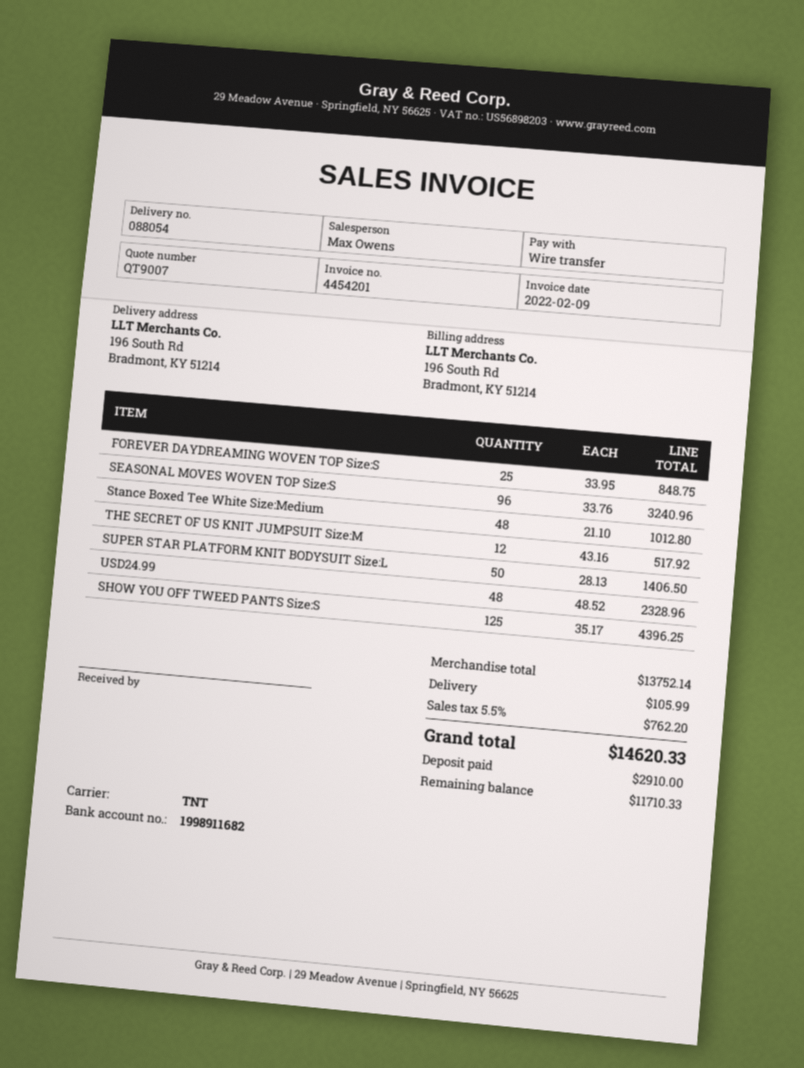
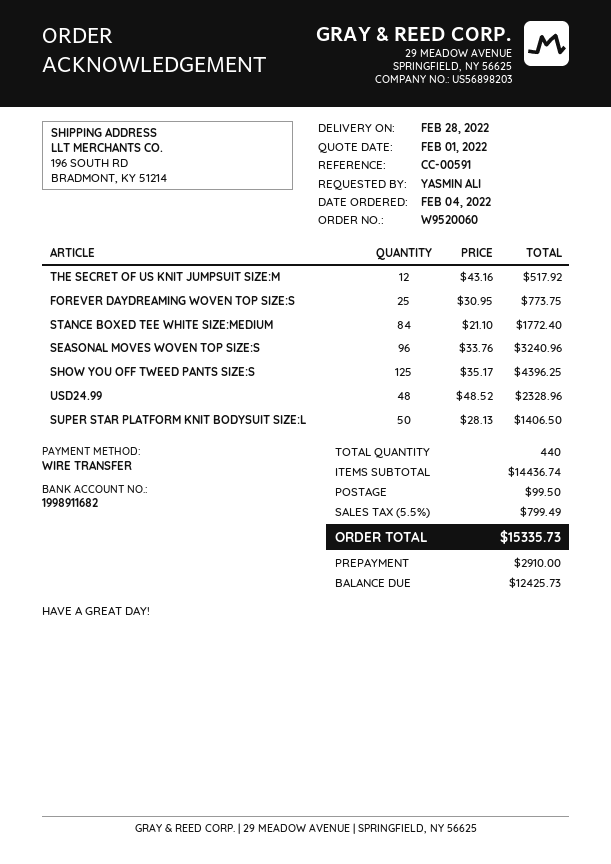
FOREVER DAYDREAMING WOVEN TOP Size:S: 25 x 33.95 = 848.75 -> 25 x 30.95 = 773.75
Stance Boxed Tee White Size:Medium: 48 x 21.10 = 1012.80 -> 84 x 21.10 = 1772.40
subtotal: 13752.14 -> 14436.74
shipping: 105.99 -> 99.50
tax: 5.5% = 762.20 -> 5.5% = 799.49
total: 14620.33 -> 15335.73
balance: 11710.33 -> 12425.73

